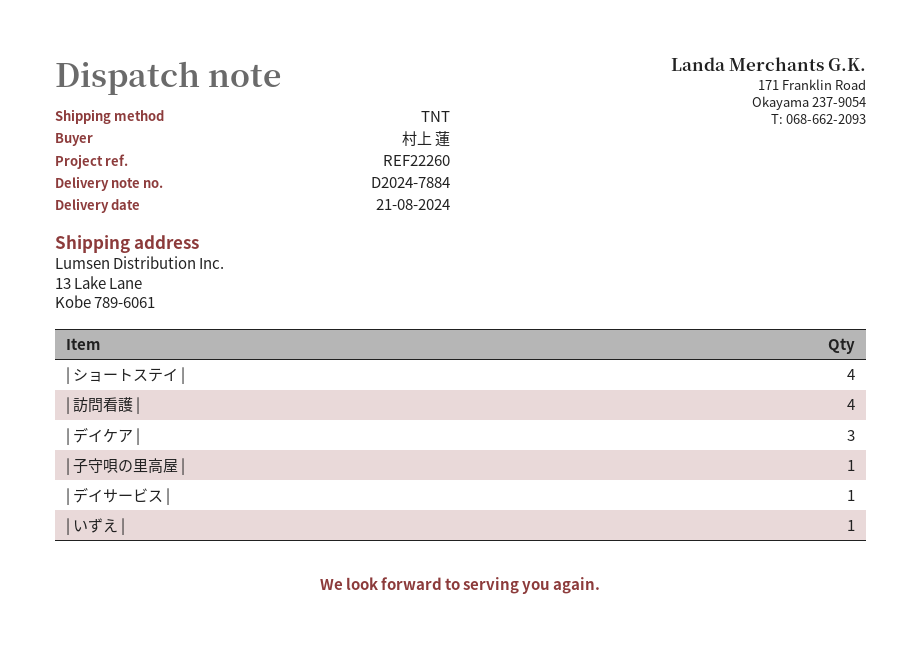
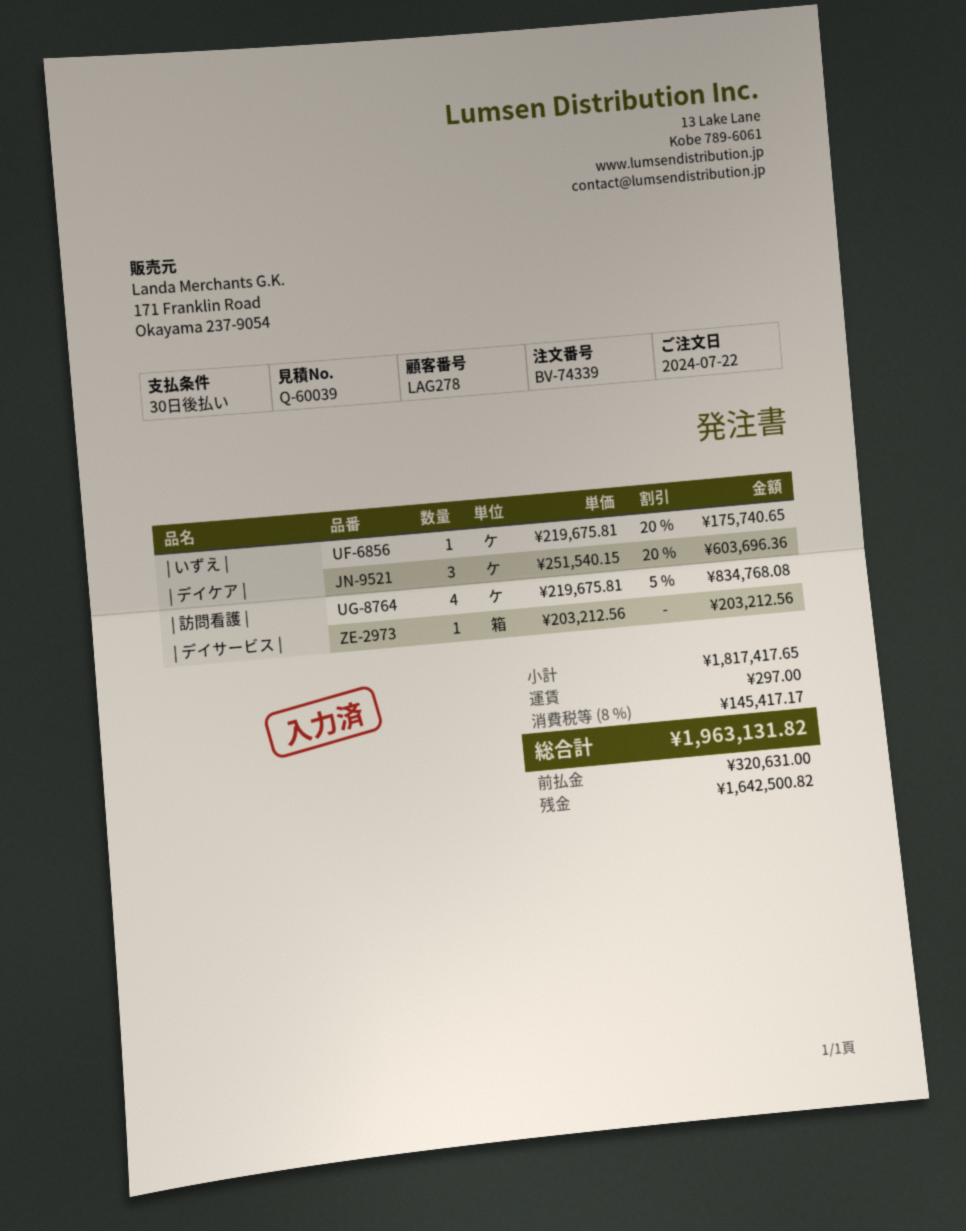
| ショートステイ |: 4 -> none
| 子守唄の里高屋 |: 1 -> none

